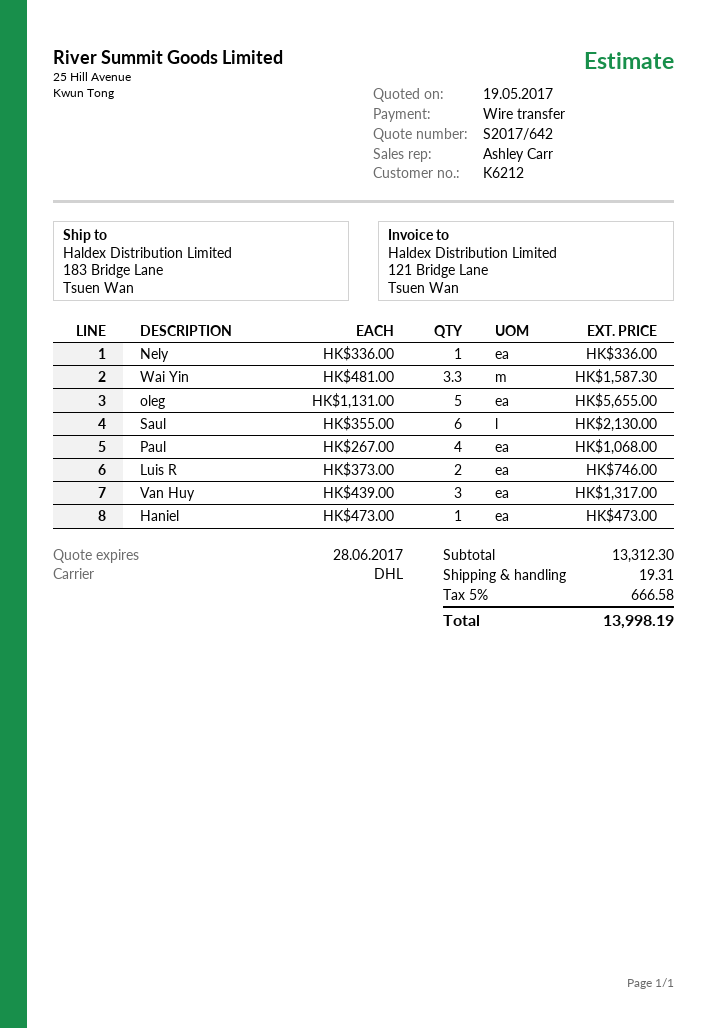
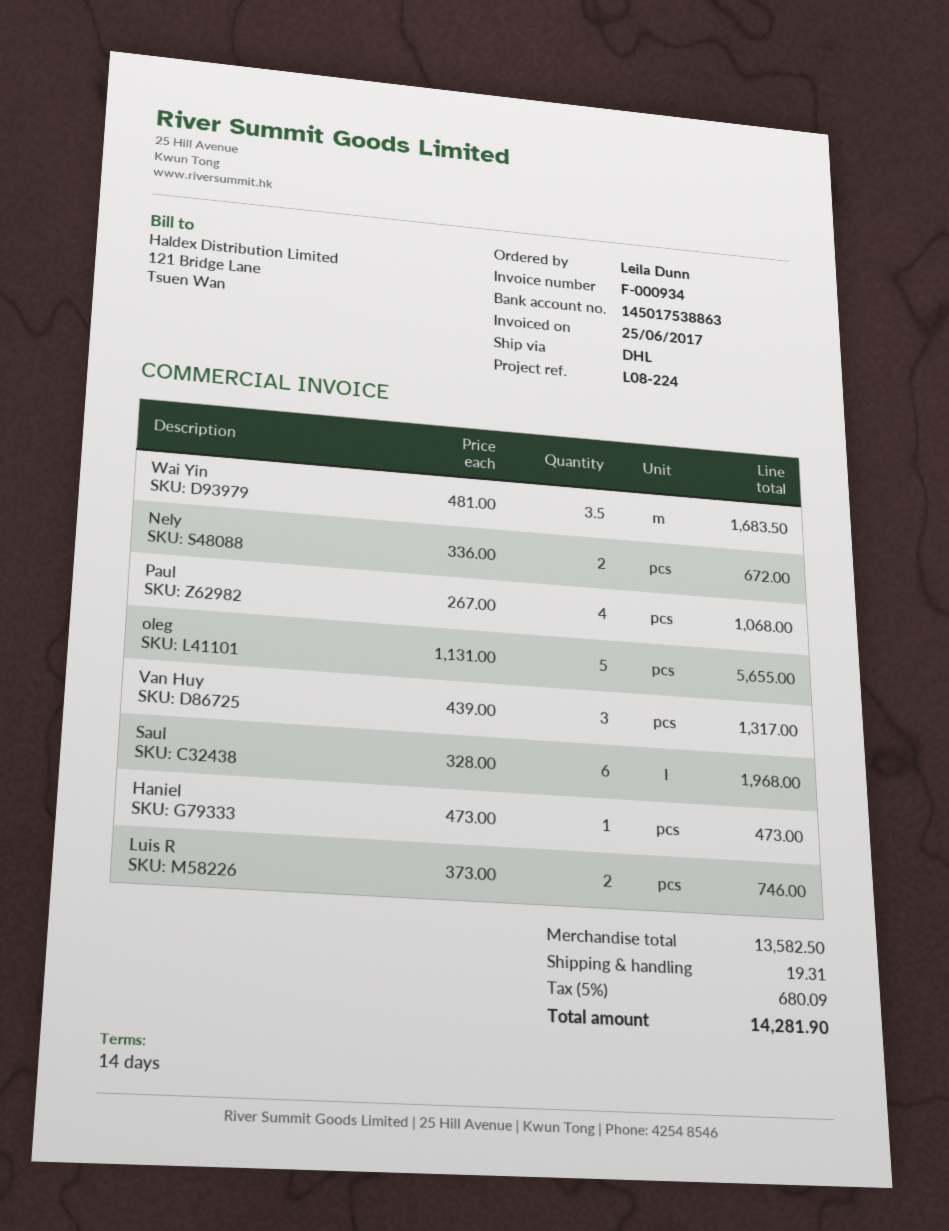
Nely: 1 x 336.00 = 336.00 -> 2 x 336.00 = 672.00
Wai Yin: 3.3 x 481.00 = 1587.30 -> 3.5 x 481.00 = 1683.50
Saul: 6 x 355.00 = 2130.00 -> 6 x 328.00 = 1968.00
subtotal: 13312.30 -> 13582.50
tax: 5% = 666.58 -> 5% = 680.09
total: 13998.19 -> 14281.90

